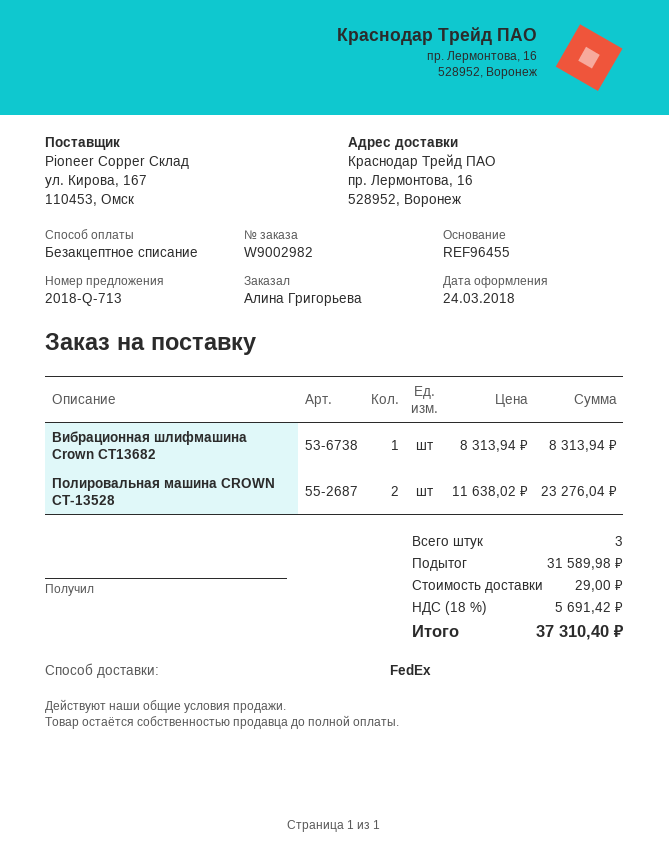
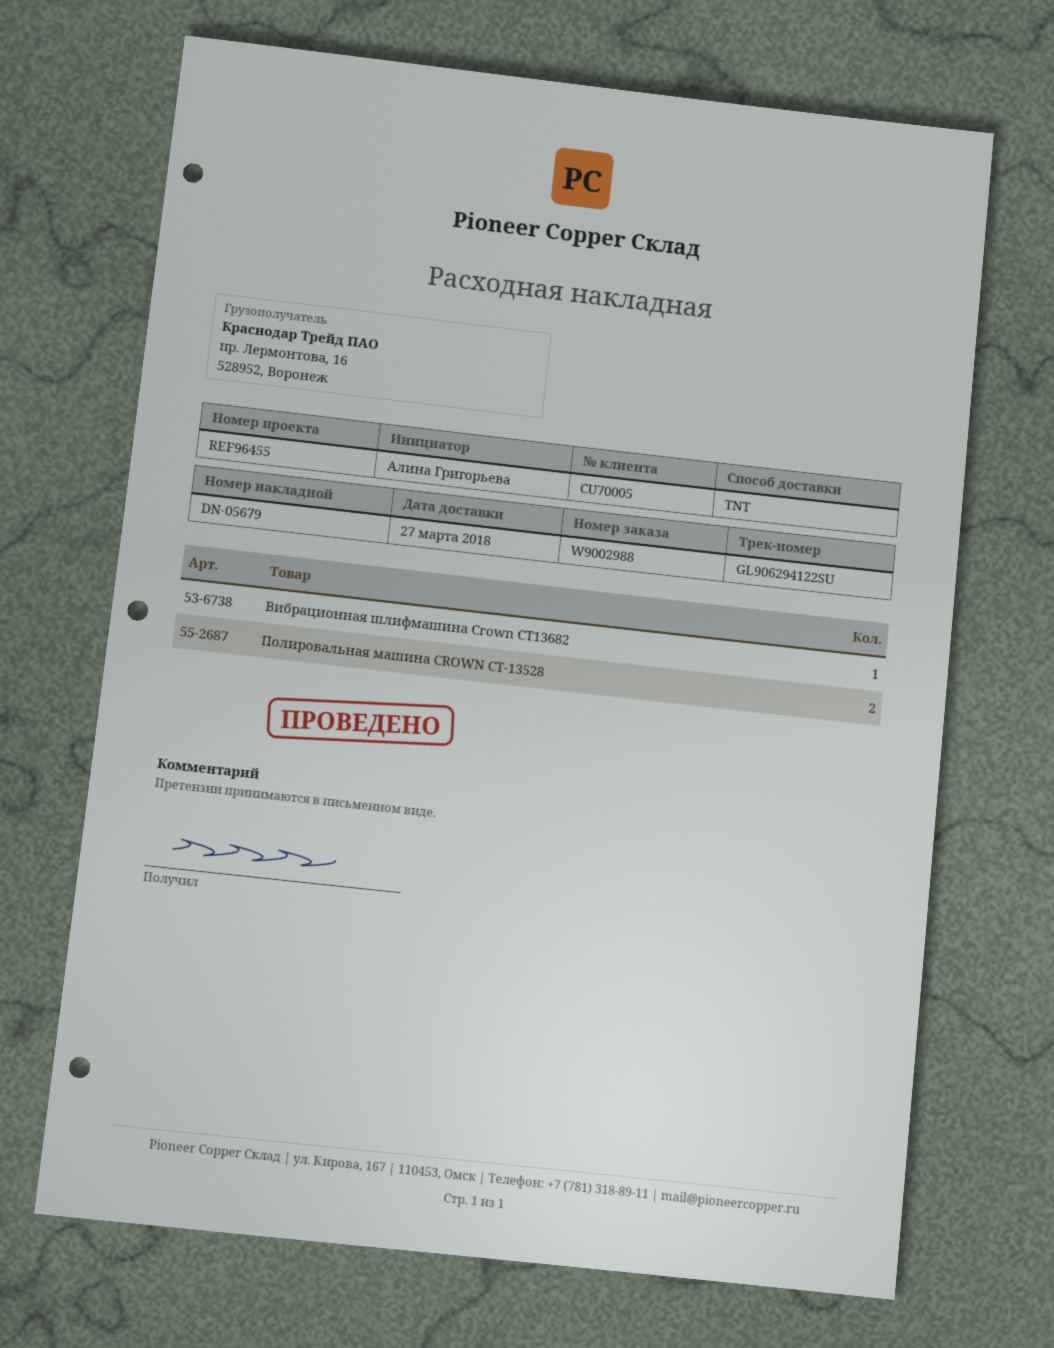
order number: W9002982 -> W9002988
shipping method: FedEx -> TNT

